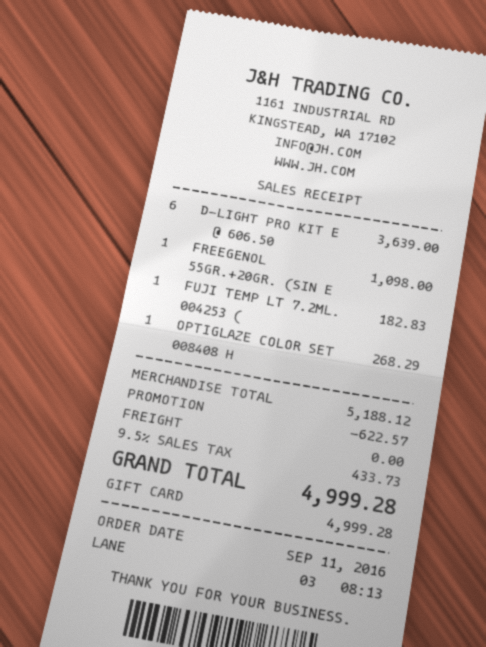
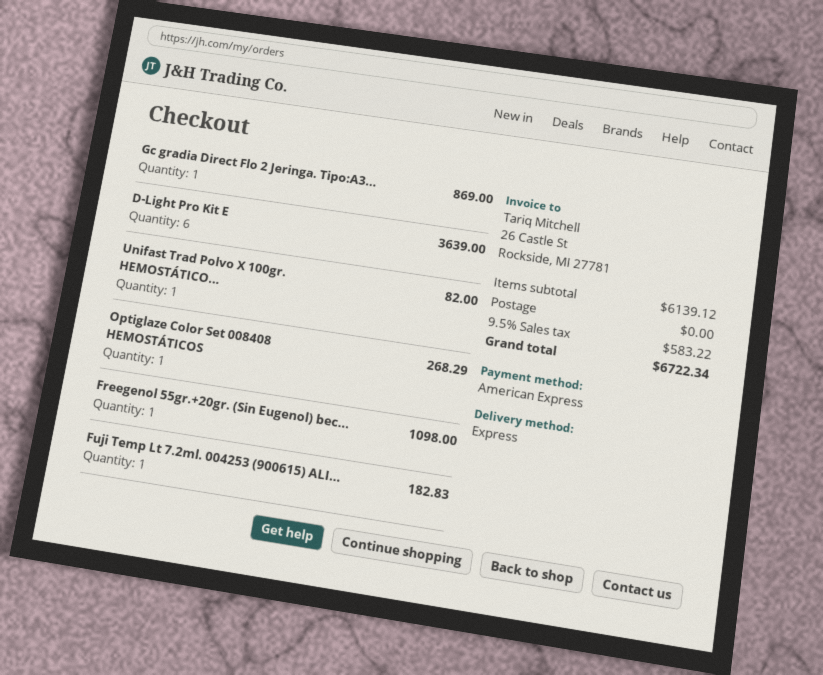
payment method: gift card -> American Express
Gc gradia Direct Flo 2 Jeringa. Tipo:A3...: none -> 1 for 869.00
Unifast Trad Polvo X 100gr. HEMOSTÁTICO...: none -> 1 for 82.00
subtotal: 5188.12 -> 6139.12
discount: 622.57 -> none
tax: 9.5% = 433.73 -> 9.5% = 583.22
total: 4999.28 -> 6722.34

